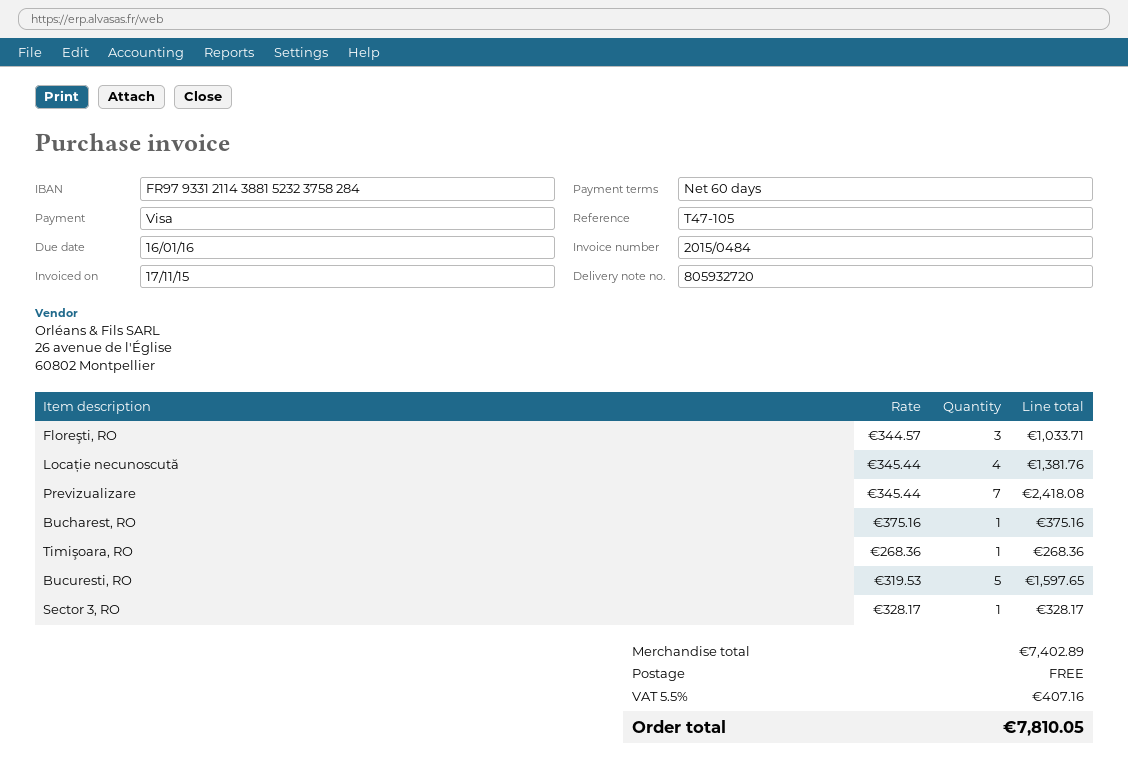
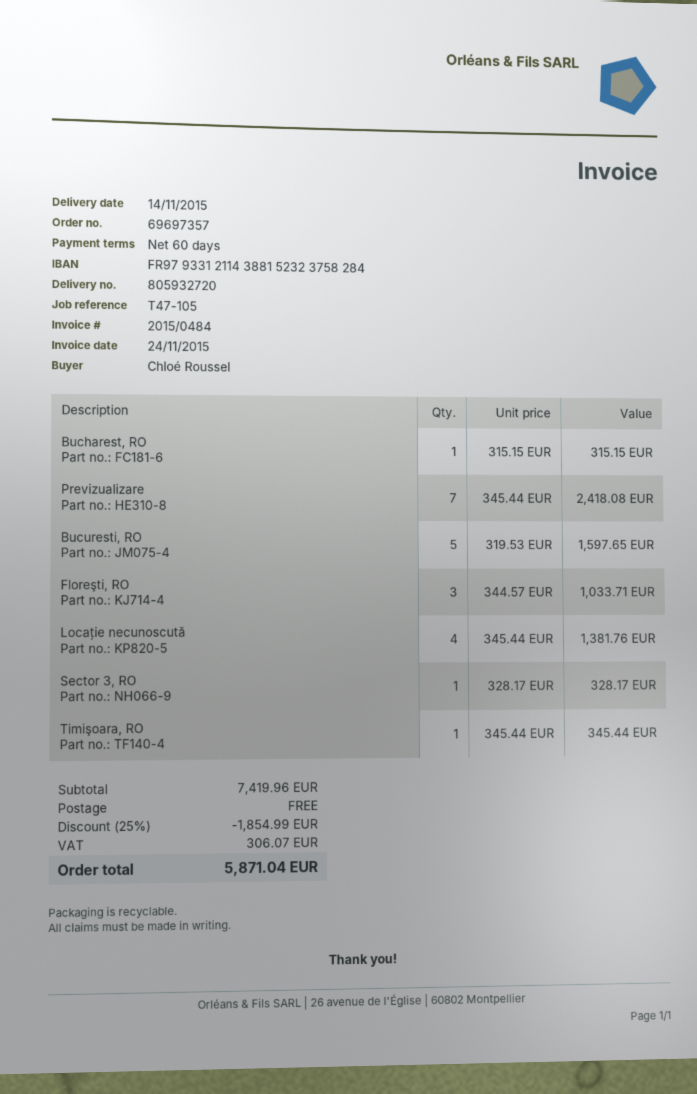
invoice date: 2015-11-17 -> 2015-11-24
Bucharest, RO: 1 x 375.16 = 375.16 -> 1 x 315.15 = 315.15
Timişoara, RO: 1 x 268.36 = 268.36 -> 1 x 345.44 = 345.44
subtotal: 7402.89 -> 7419.96
discount: none -> 25% = 1854.99
tax: 407.16 -> 306.07
total: 7810.05 -> 5871.04

